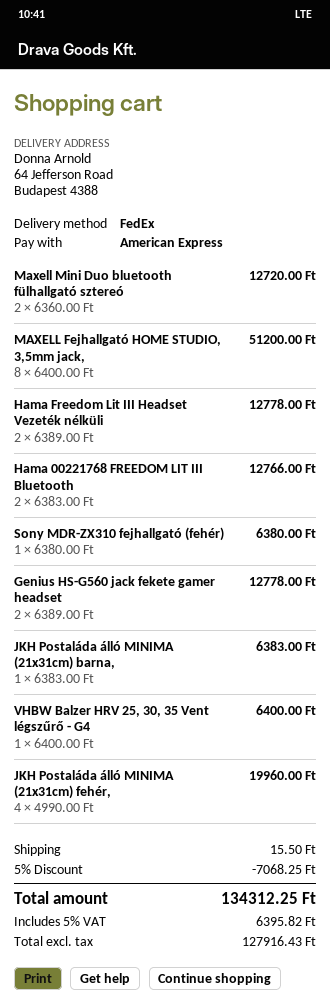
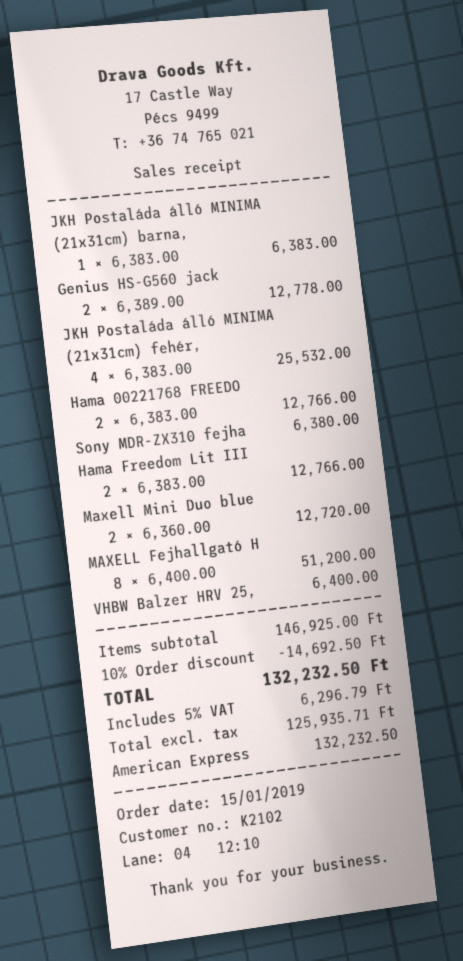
Hama Freedom Lit III Headset Vezeték nélküli: 2 x 6389.00 = 12778.00 -> 2 x 6383.00 = 12766.00
JKH Postaláda álló MINIMA (21x31cm) fehér,: 4 x 4990.00 = 19960.00 -> 4 x 6383.00 = 25532.00
discount: 5% = 7068.25 -> 10% = 14692.50
shipping: 15.50 -> none
net: 127916.43 -> 125935.71
tax: 5% = 6395.82 -> 5% = 6296.79
total: 134312.25 -> 132232.50

